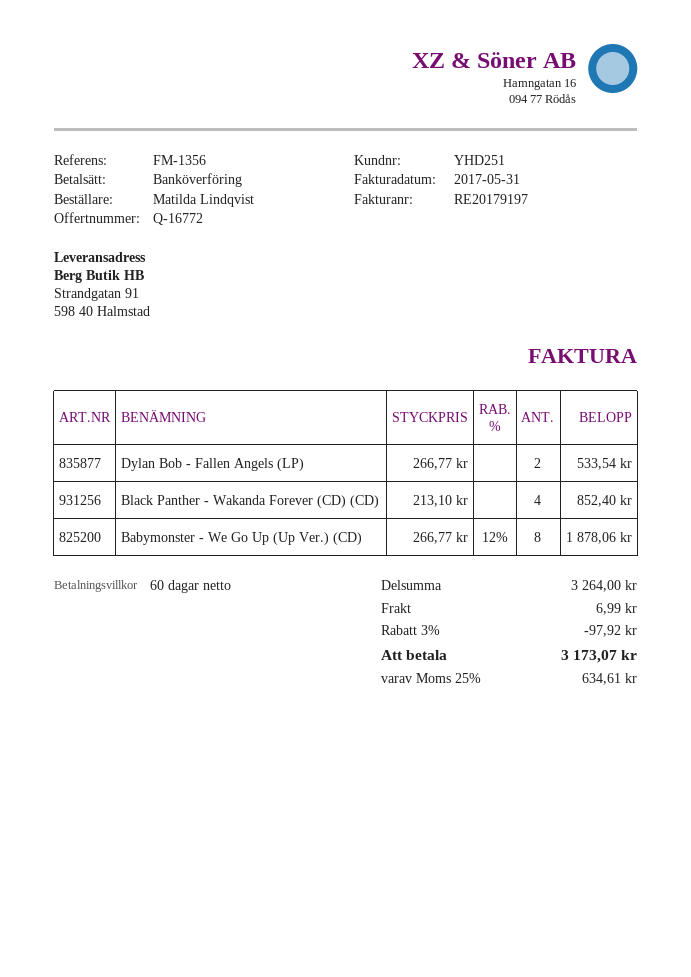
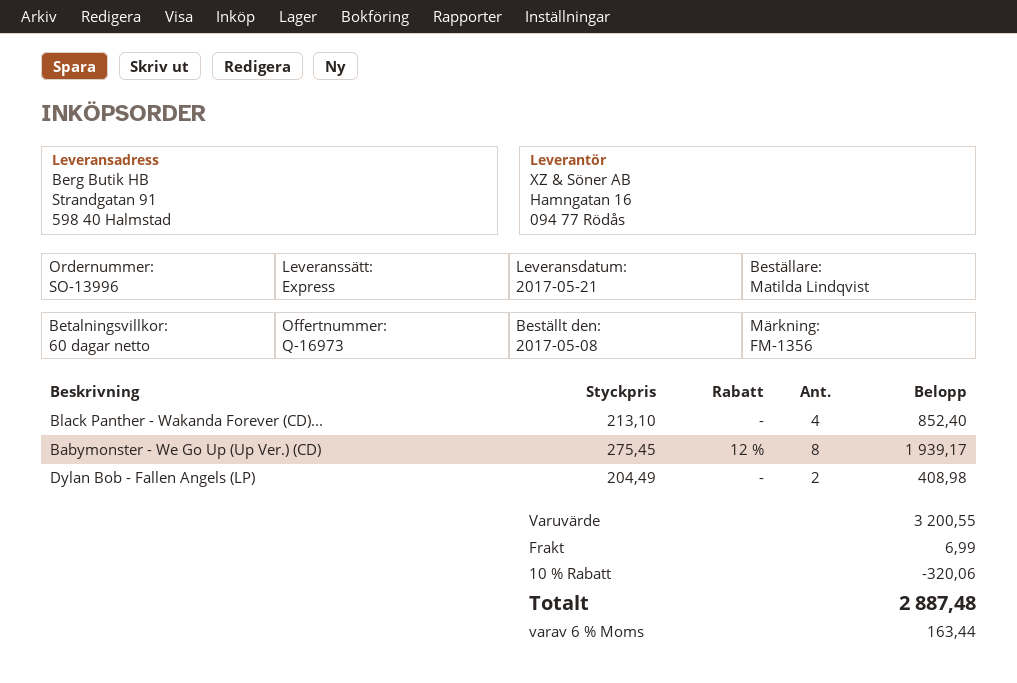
quote number: Q-16772 -> Q-16973
Dylan Bob - Fallen Angels (LP): 2 x 266.77 = 533.54 -> 2 x 204.49 = 408.98
Babymonster - We Go Up (Up Ver.) (CD): 8 x 266.77 - 12% = 1878.06 -> 8 x 275.45 - 12% = 1939.17
subtotal: 3264.00 -> 3200.55
discount: 3% = 97.92 -> 10% = 320.06
tax: 25% = 634.61 -> 6% = 163.44
total: 3173.07 -> 2887.48

